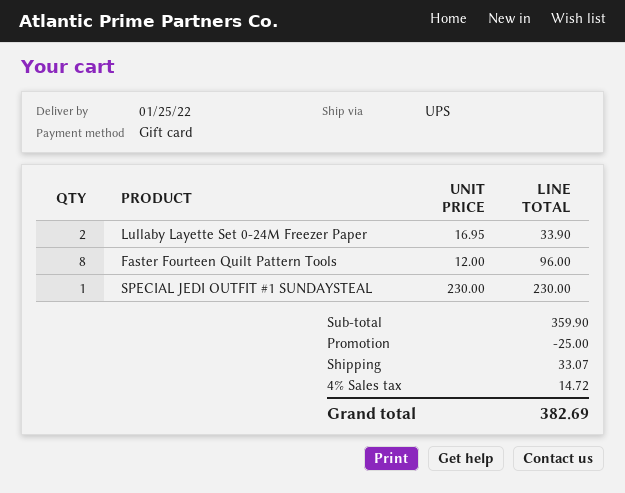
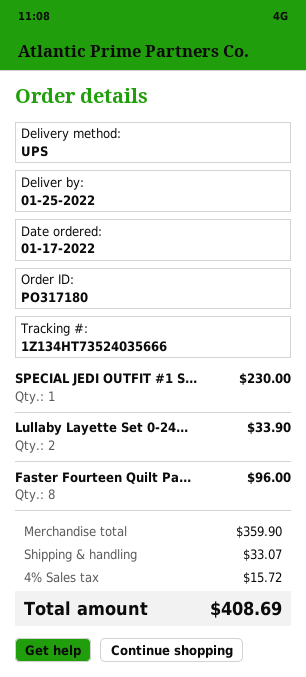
discount: 25.00 -> none
tax: 4% = 14.72 -> 4% = 15.72
total: 382.69 -> 408.69

